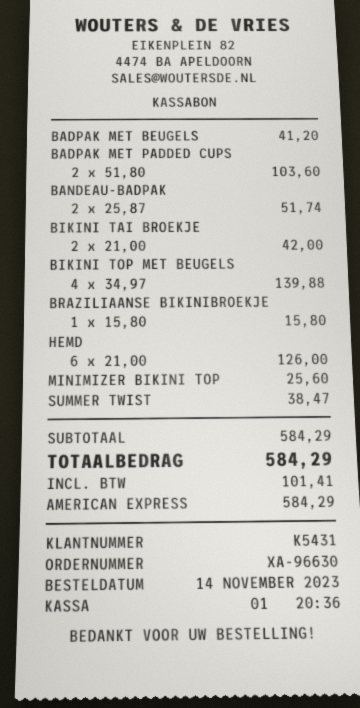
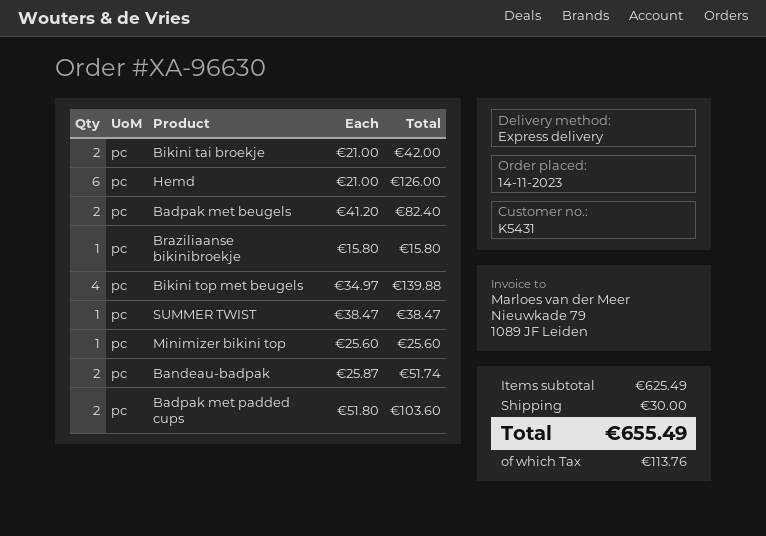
BADPAK MET BEUGELS: 1 x 41.20 = 41.20 -> 2 x 41.20 = 82.40
subtotal: 584.29 -> 625.49
shipping: none -> 30.00
tax: 101.41 -> 113.76
total: 584.29 -> 655.49

